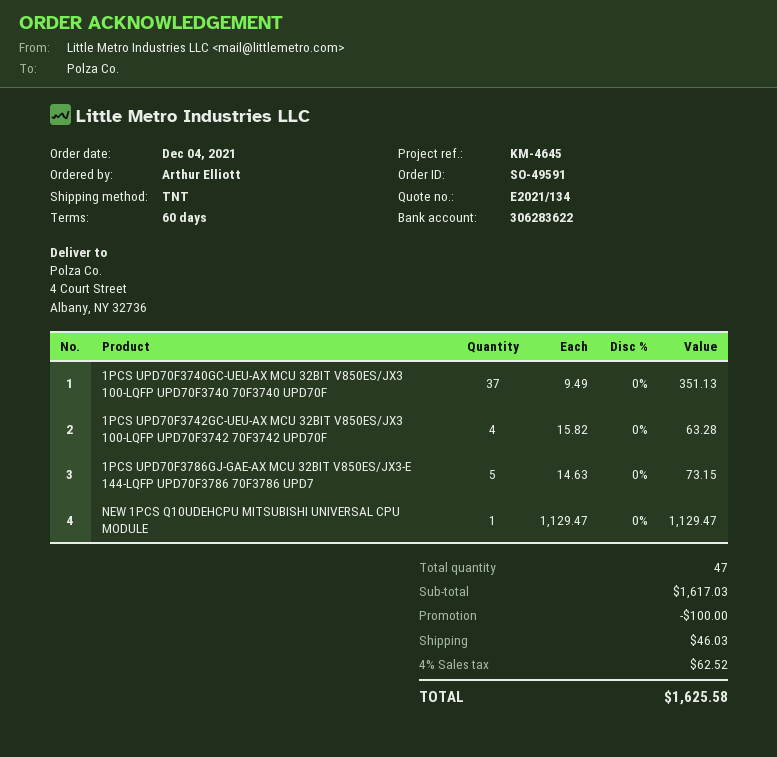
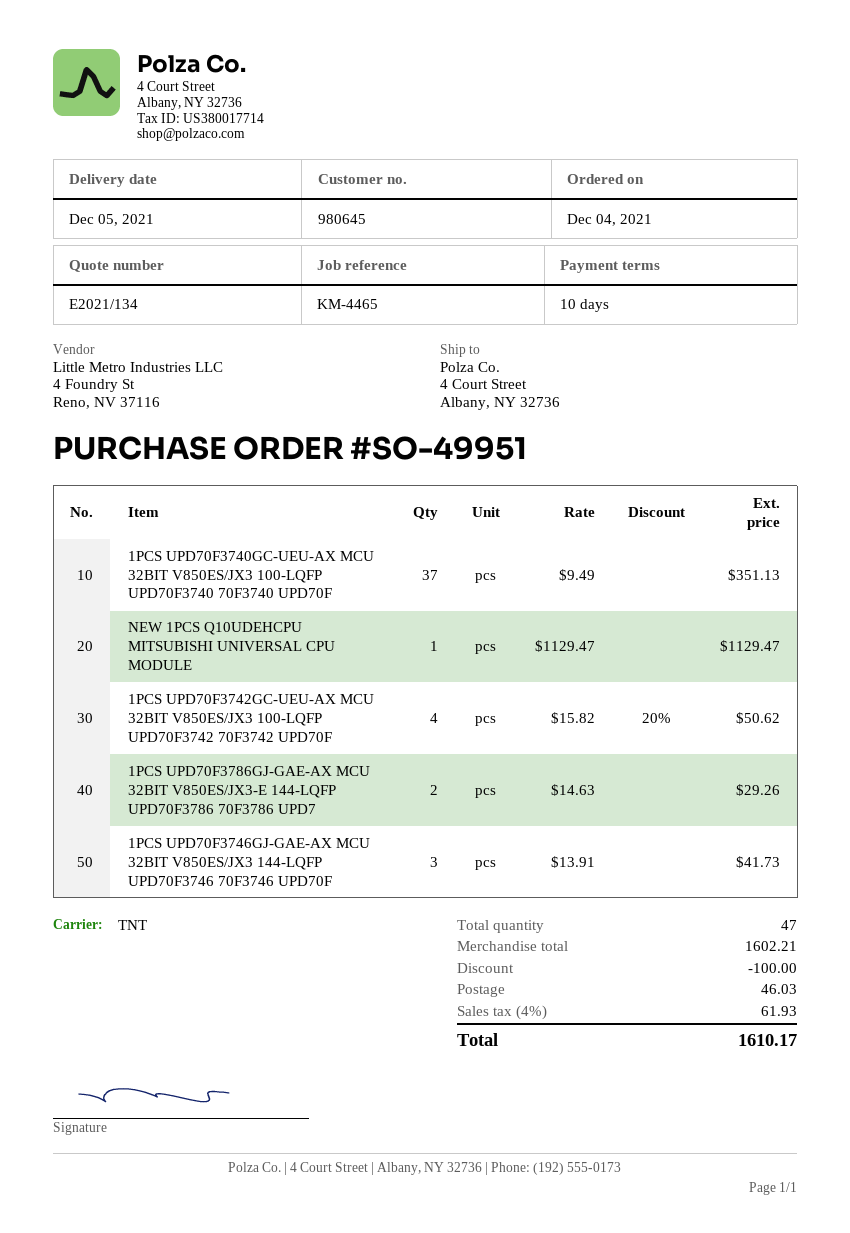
order number: SO-49591 -> SO-49951
payment terms: 60 days -> 10 days
reference: KM-4645 -> KM-4465
1PCS UPD70F3742GC-UEU-AX MCU 32BIT V850ES/JX3 100-LQFP UPD70F3742 70F3742 UPD70F: 4 x 15.82 = 63.28 -> 4 x 15.82 - 20% = 50.62
1PCS UPD70F3786GJ-GAE-AX MCU 32BIT V850ES/JX3-E 144-LQFP UPD70F3786 70F3786 UPD7: 5 x 14.63 = 73.15 -> 2 x 14.63 = 29.26
1PCS UPD70F3746GJ-GAE-AX MCU 32BIT V850ES/JX3 144-LQFP UPD70F3746 70F3746 UPD70F: none -> 3 x 13.91 = 41.73
subtotal: 1617.03 -> 1602.21
tax: 4% = 62.52 -> 4% = 61.93
total: 1625.58 -> 1610.17

